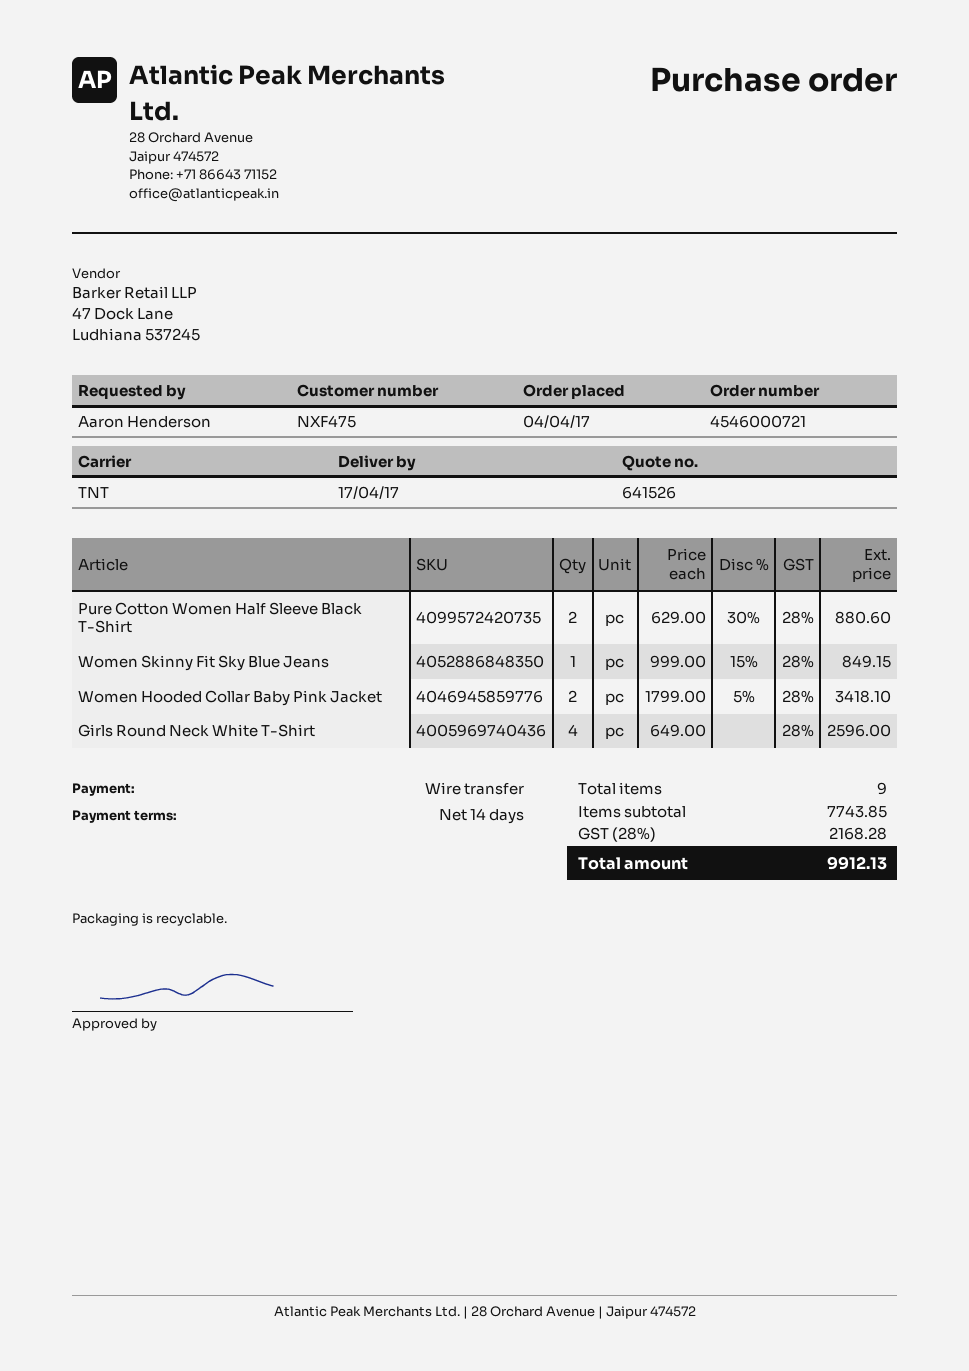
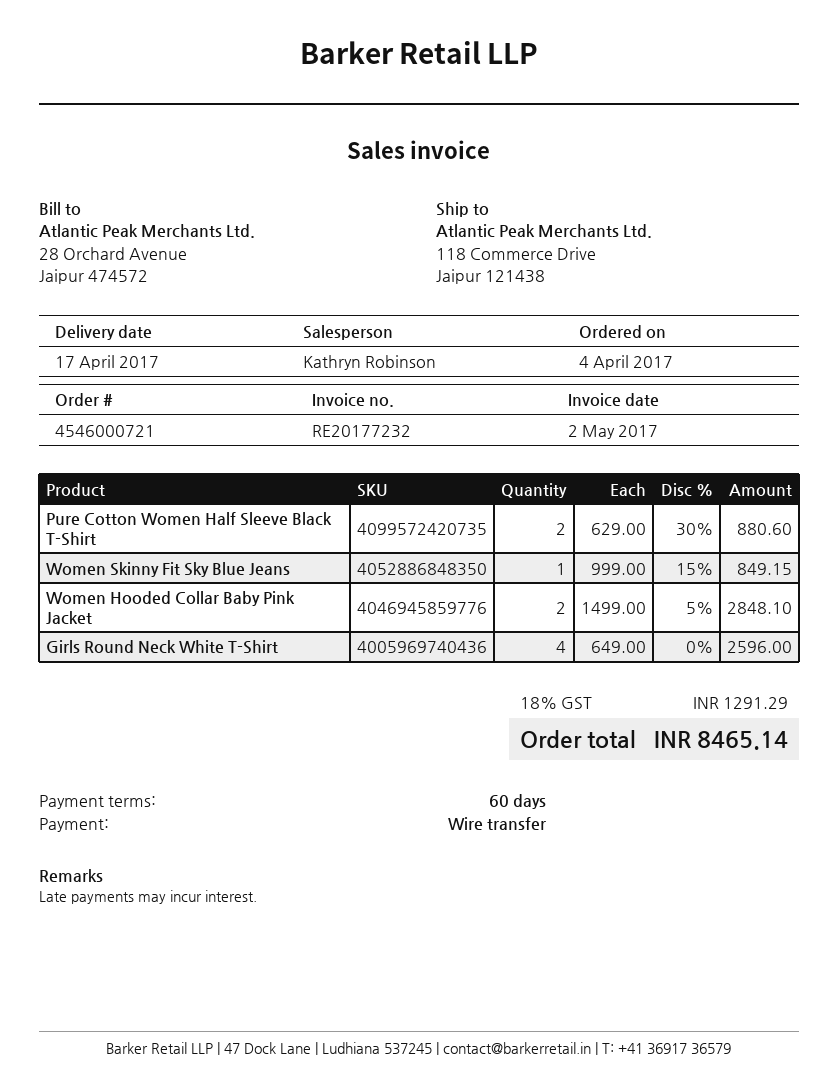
payment terms: 14 days -> 60 days
Women Hooded Collar Baby Pink Jacket: 2 x 1799.00 - 5% = 3418.10 -> 2 x 1499.00 - 5% = 2848.10
tax: 28% = 2168.28 -> 18% = 1291.29
total: 9912.13 -> 8465.14

